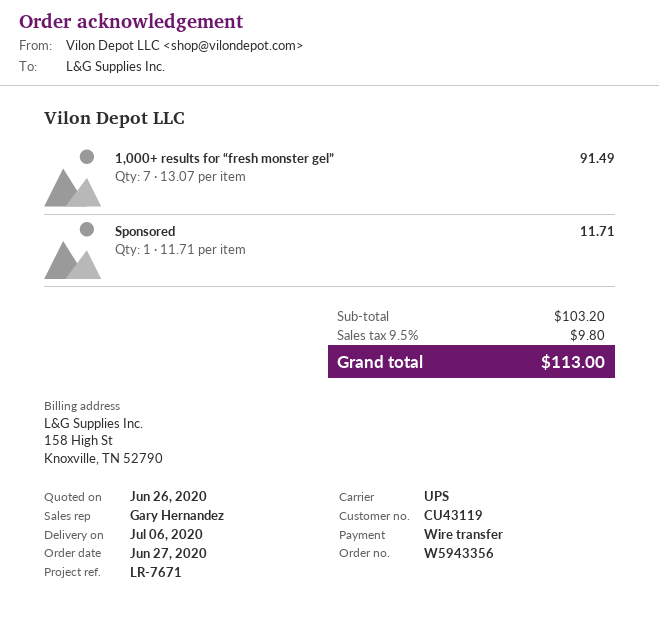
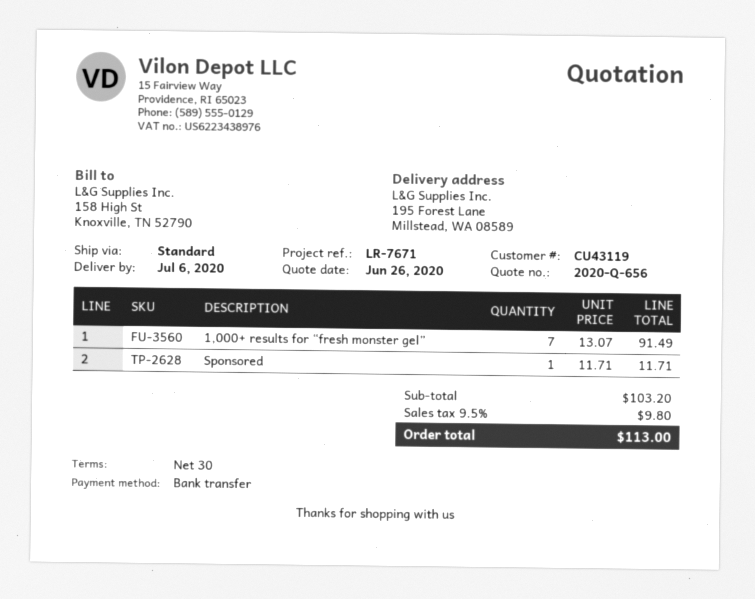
shipping method: UPS -> standard

